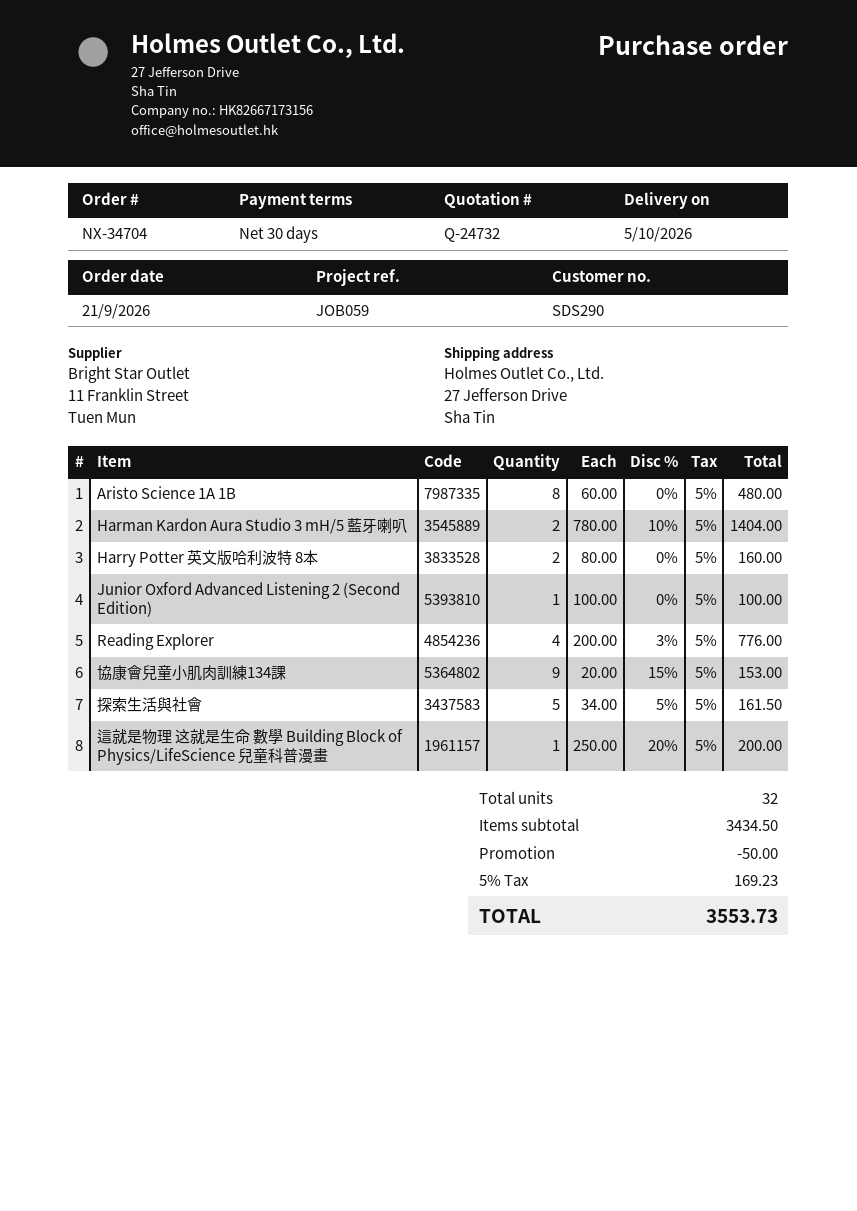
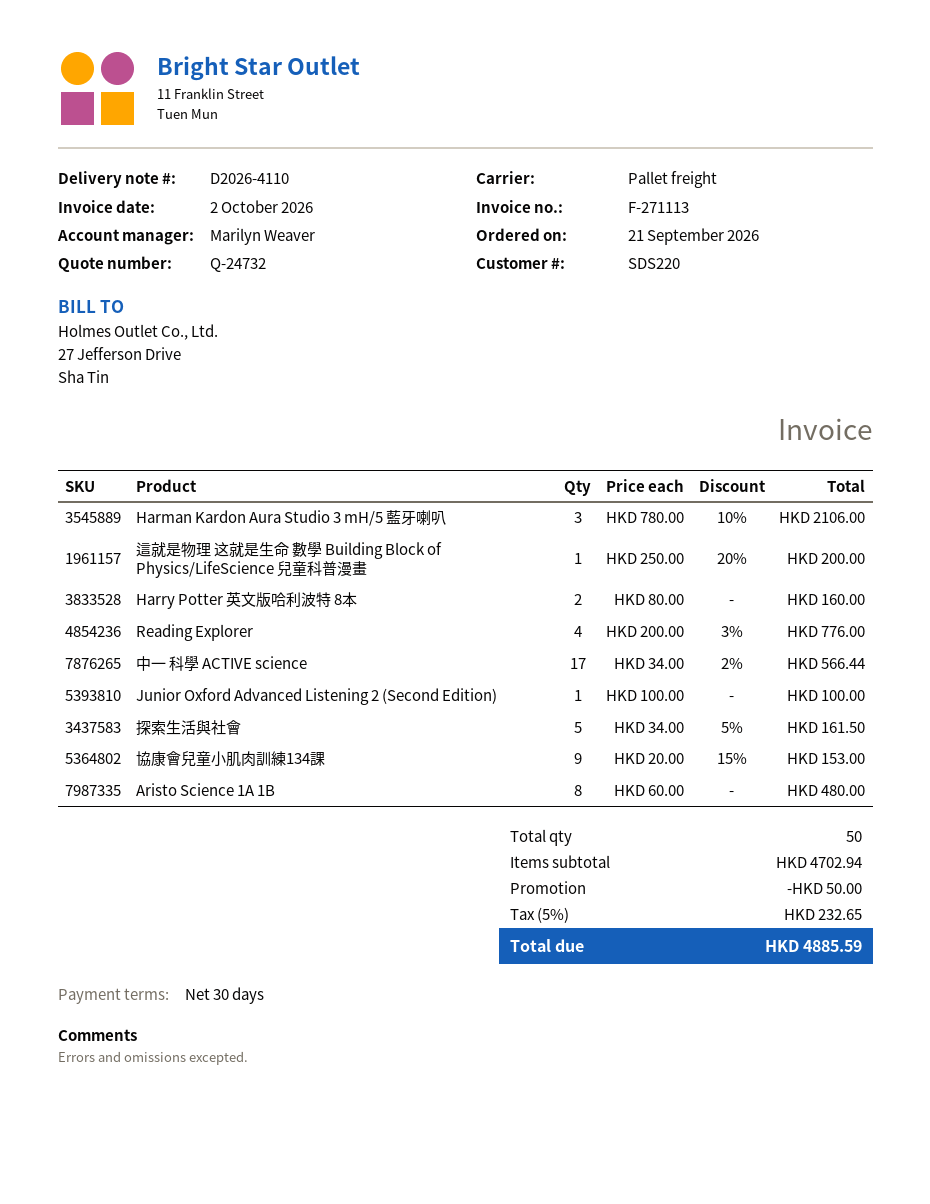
customer number: SDS290 -> SDS220
Harman Kardon Aura Studio 3 mH/5 藍牙喇叭: 2 x 780.00 - 10% = 1404.00 -> 3 x 780.00 - 10% = 2106.00
中一 科學 ACTIVE science: none -> 17 x 34.00 - 2% = 566.44
total quantity: 32 -> 50
subtotal: 3434.50 -> 4702.94
tax: 5% = 169.23 -> 5% = 232.65
total: 3553.73 -> 4885.59

